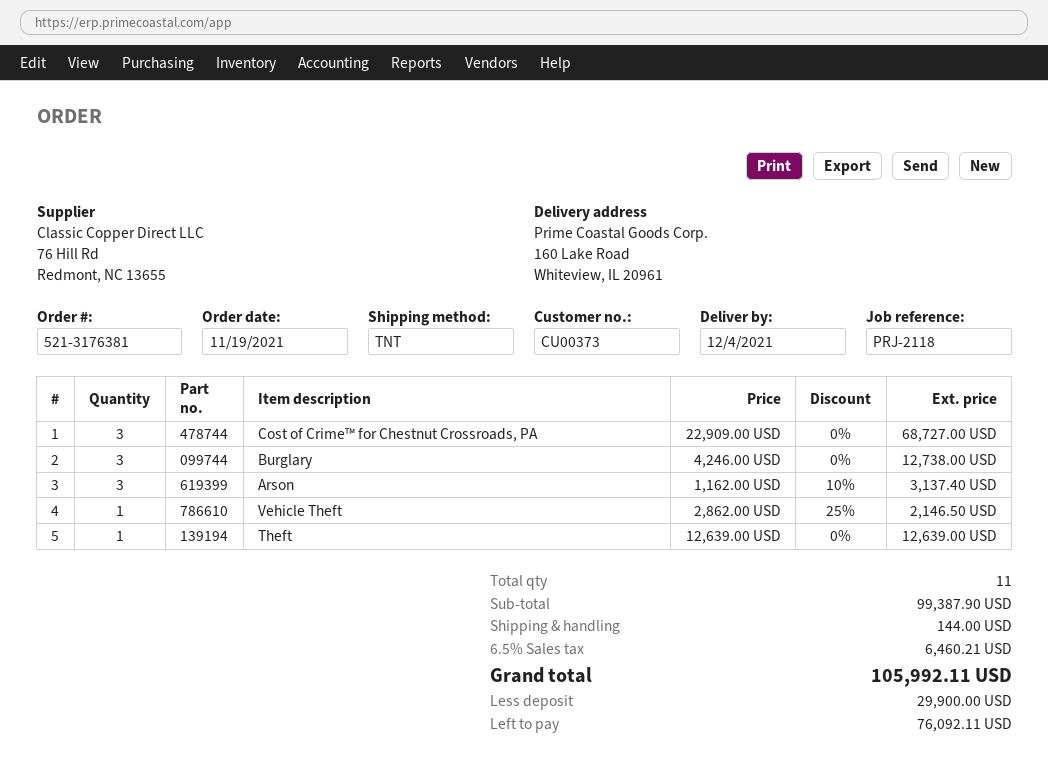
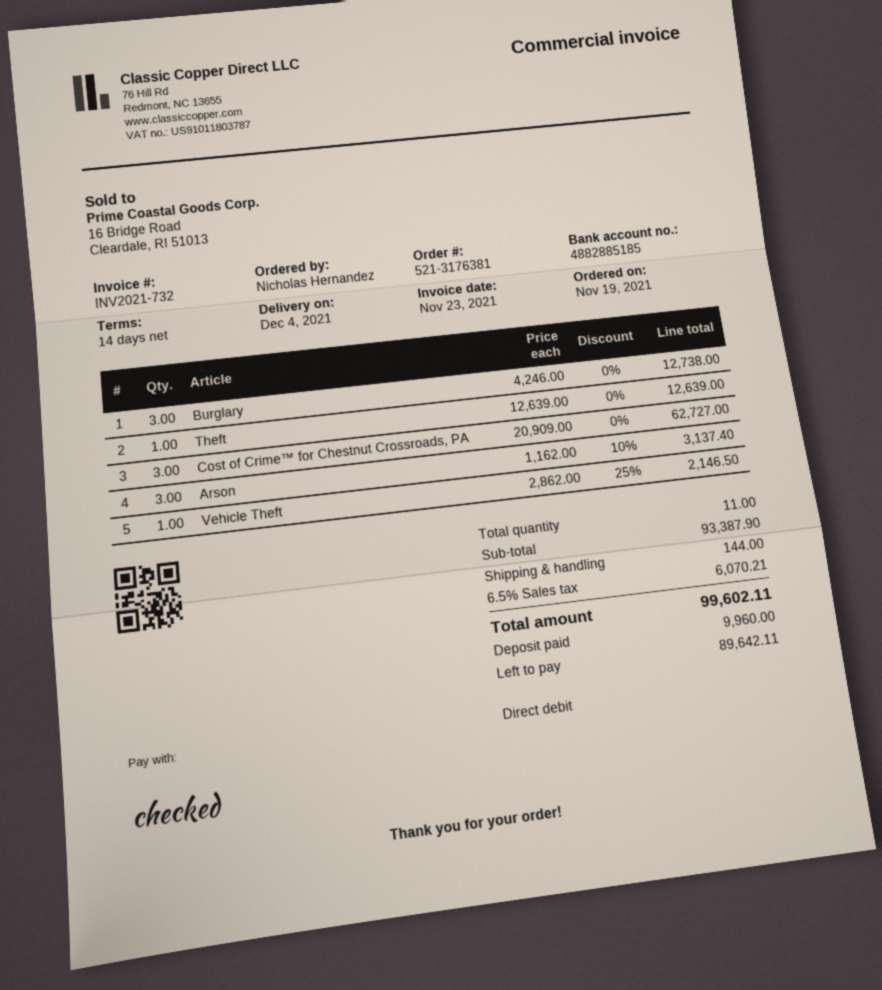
Cost of Crime™ for Chestnut Crossroads, PA: 3 x 22909.00 = 68727.00 -> 3 x 20909.00 = 62727.00
subtotal: 99387.90 -> 93387.90
tax: 6.5% = 6460.21 -> 6.5% = 6070.21
total: 105992.11 -> 99602.11
deposit: 29900.00 -> 9960.00
balance: 76092.11 -> 89642.11

